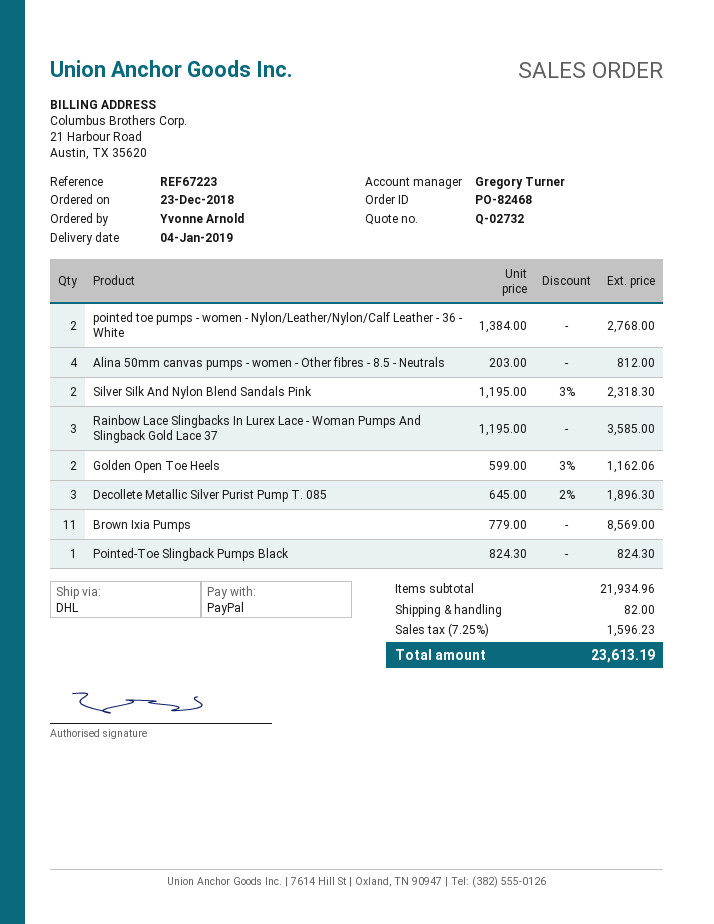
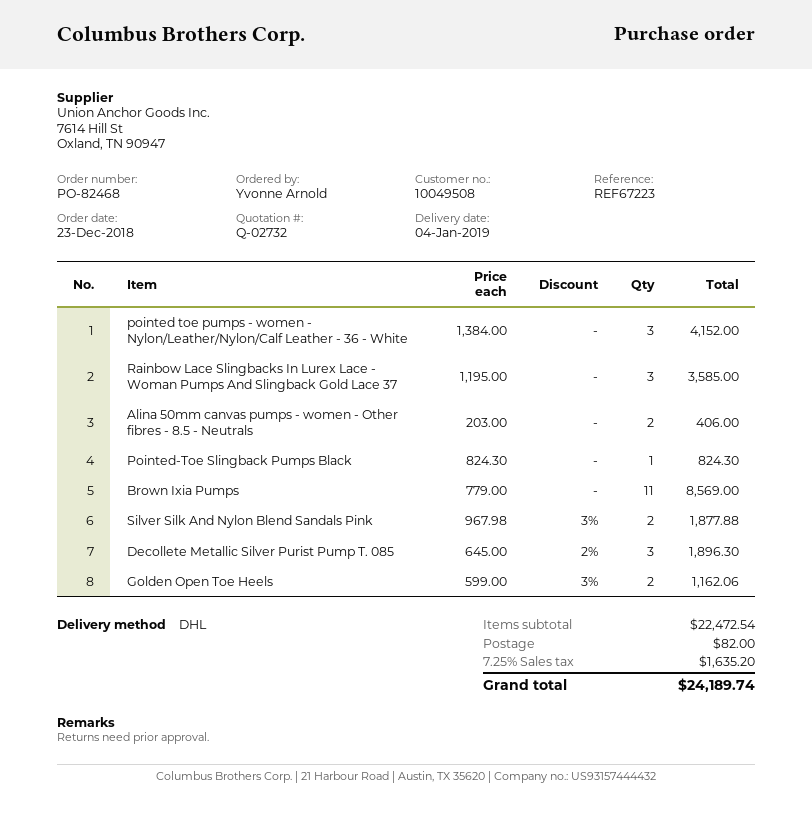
pointed toe pumps - women - Nylon/Leather/Nylon/Calf Leather - 36 - White: 2 x 1384.00 = 2768.00 -> 3 x 1384.00 = 4152.00
Alina 50mm canvas pumps - women - Other fibres - 8.5 - Neutrals: 4 x 203.00 = 812.00 -> 2 x 203.00 = 406.00
Silver Silk And Nylon Blend Sandals Pink: 2 x 1195.00 - 3% = 2318.30 -> 2 x 967.98 - 3% = 1877.88
subtotal: 21934.96 -> 22472.54
tax: 7.25% = 1596.23 -> 7.25% = 1635.20
total: 23613.19 -> 24189.74

